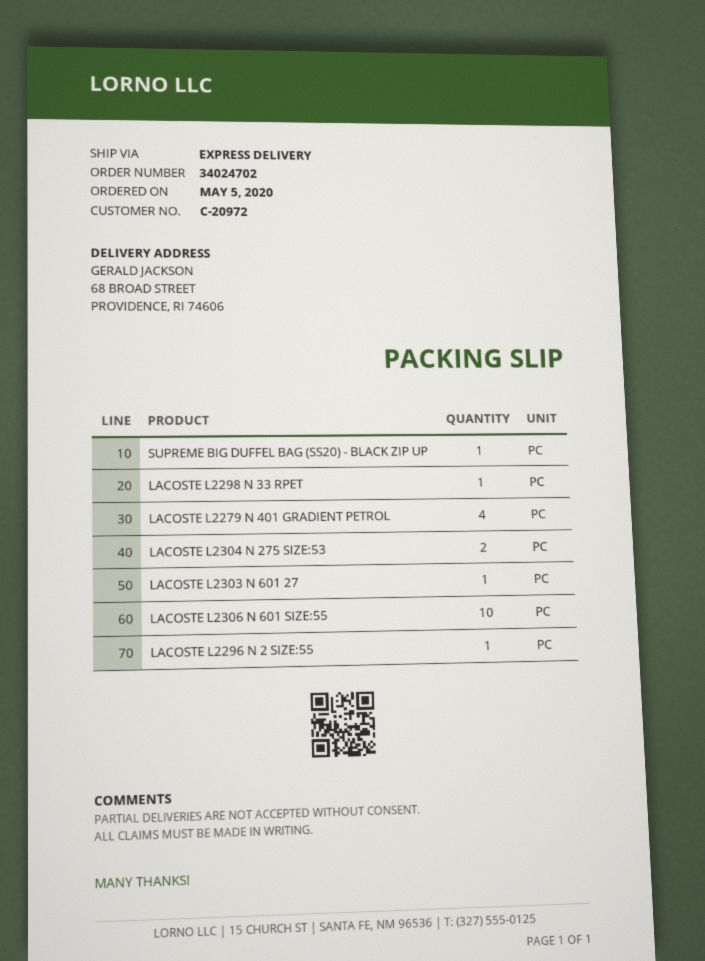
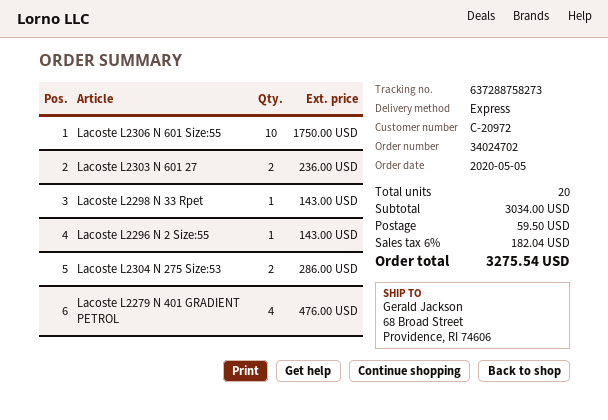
SUPREME BIG DUFFEL BAG (SS20) - BLACK ZIP UP: 1 -> none
LACOSTE L2303 N 601 27: 1 -> 2

